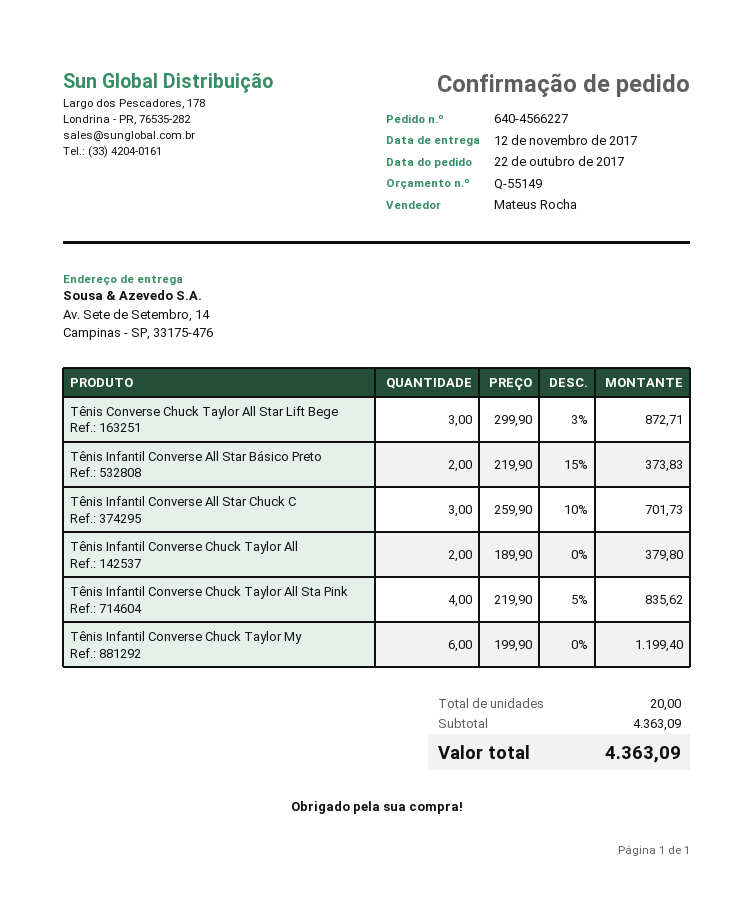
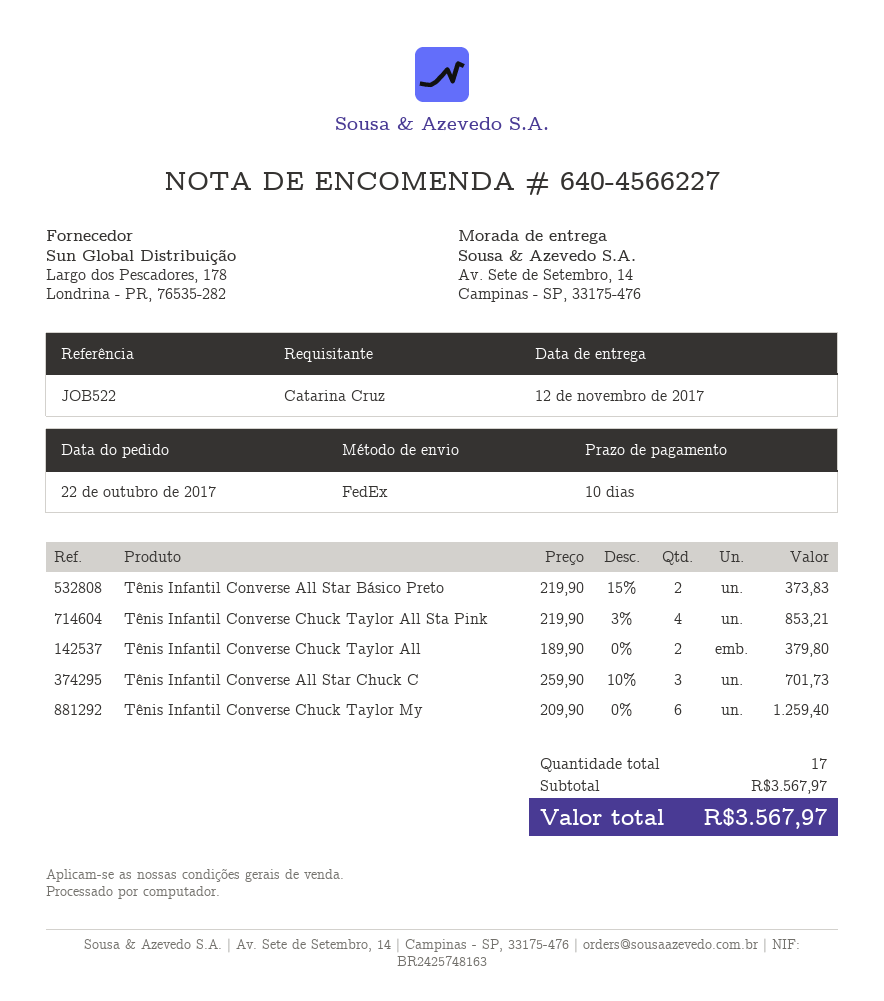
Tênis Converse Chuck Taylor All Star Lift Bege: 3 x 299.90 - 3% = 872.71 -> none
Tênis Infantil Converse Chuck Taylor All Sta Pink: 4 x 219.90 - 5% = 835.62 -> 4 x 219.90 - 3% = 853.21
Tênis Infantil Converse Chuck Taylor My: 6 x 199.90 = 1199.40 -> 6 x 209.90 = 1259.40
total quantity: 20 -> 17
subtotal: 4363.09 -> 3567.97
total: 4363.09 -> 3567.97

